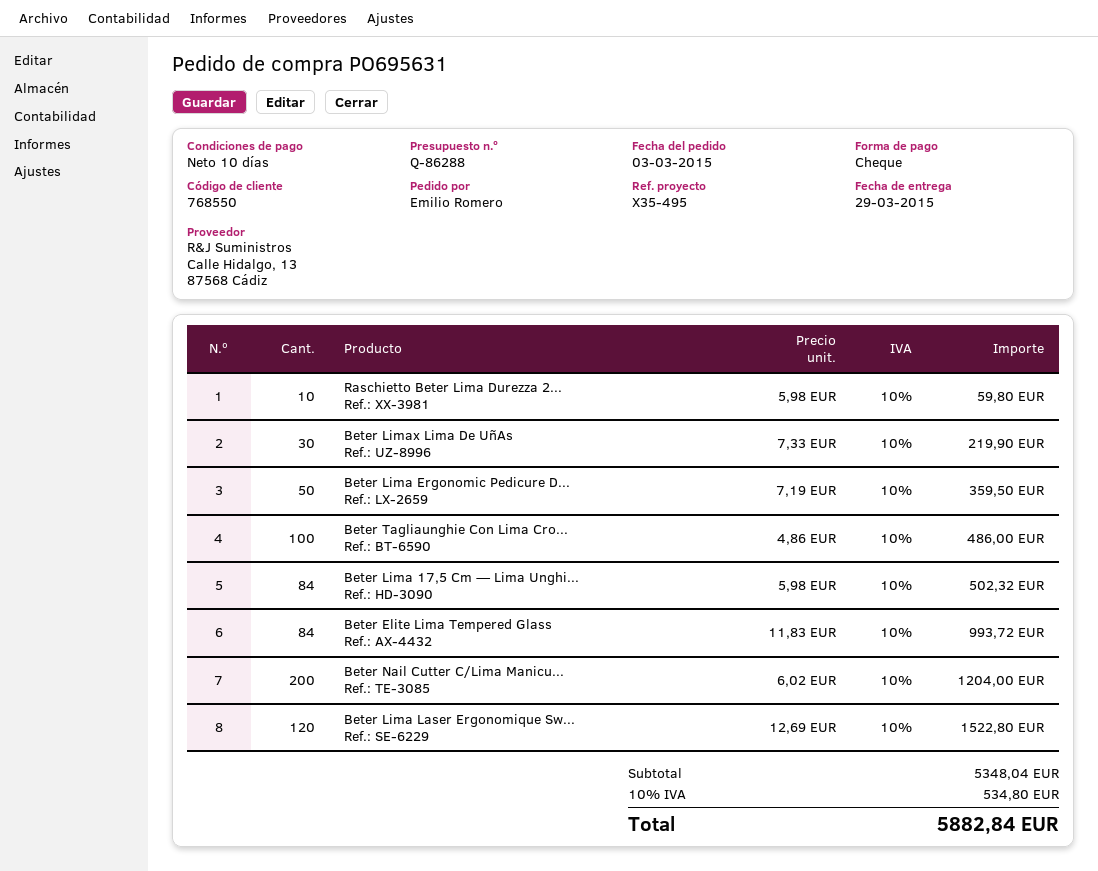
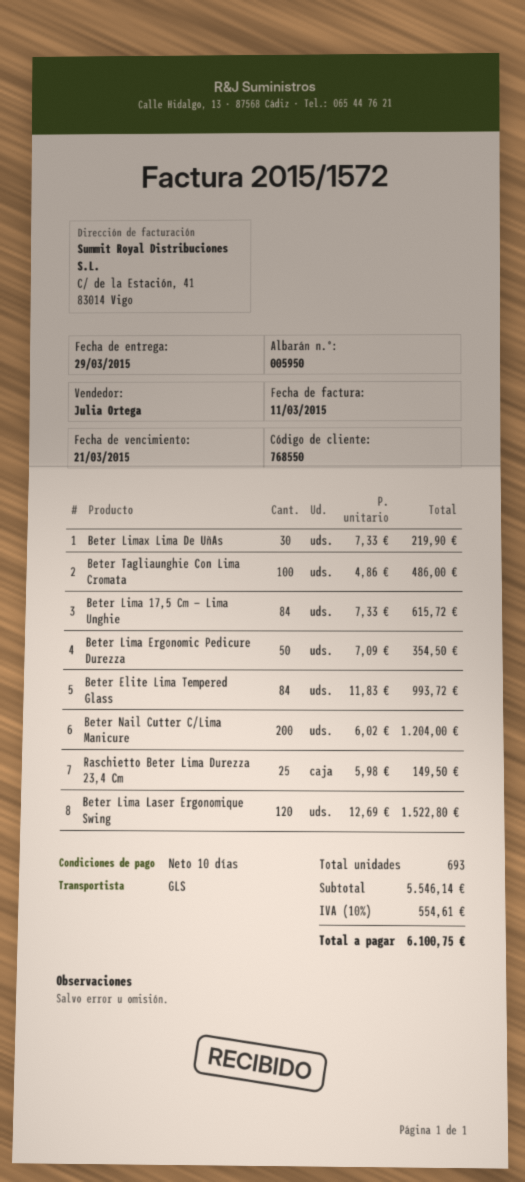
Raschietto Beter Lima Durezza 2...: 10 x 5.98 = 59.80 -> 25 x 5.98 = 149.50
Beter Lima Ergonomic Pedicure D...: 50 x 7.19 = 359.50 -> 50 x 7.09 = 354.50
Beter Lima 17,5 Cm — Lima Unghi...: 84 x 5.98 = 502.32 -> 84 x 7.33 = 615.72
subtotal: 5348.04 -> 5546.14
tax: 10% = 534.80 -> 10% = 554.61
total: 5882.84 -> 6100.75

